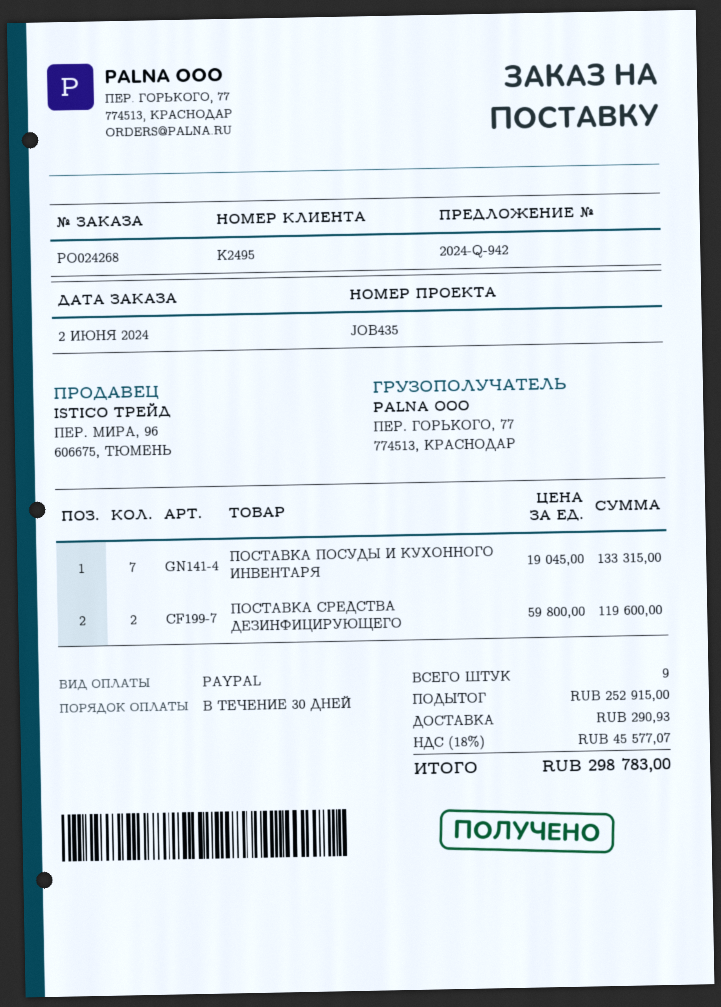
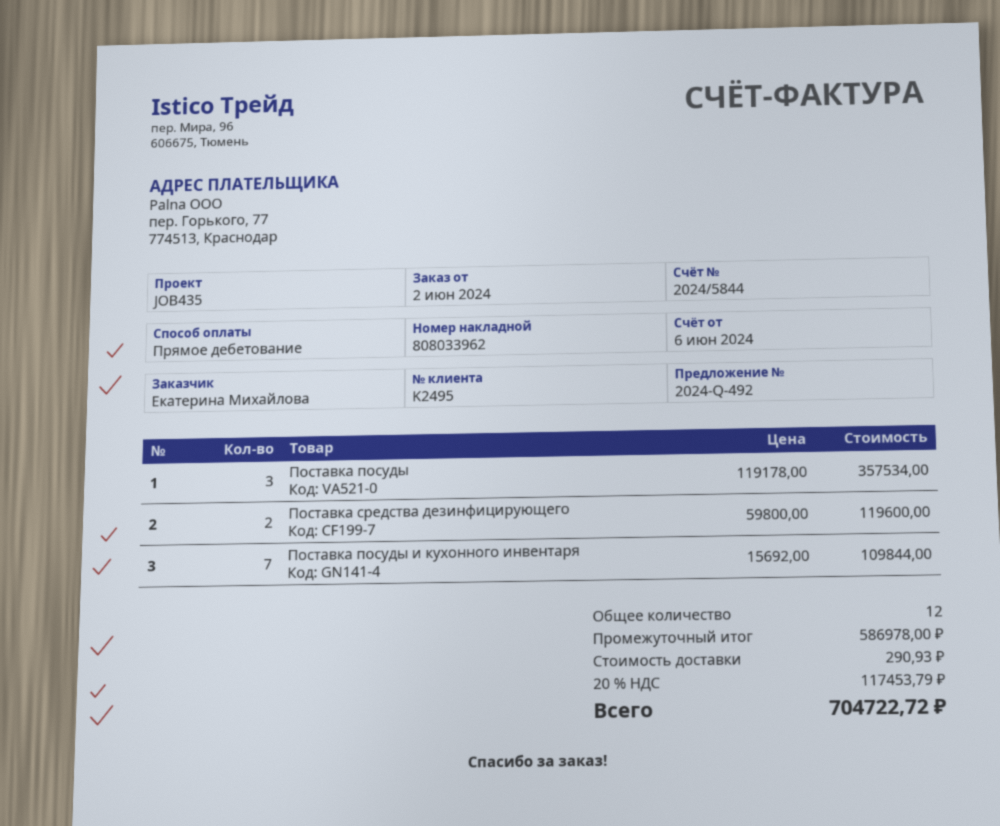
quote number: 2024-Q-942 -> 2024-Q-492
payment method: PayPal -> direct debit
ПОСТАВКА ПОСУДЫ И КУХОННОГО ИНВЕНТАРЯ: 7 x 19045.00 = 133315.00 -> 7 x 15692.00 = 109844.00
Поставка посуды: none -> 3 x 119178.00 = 357534.00
total quantity: 9 -> 12
subtotal: 252915.00 -> 586978.00
tax: 18% = 45577.07 -> 20% = 117453.79
total: 298783.00 -> 704722.72

